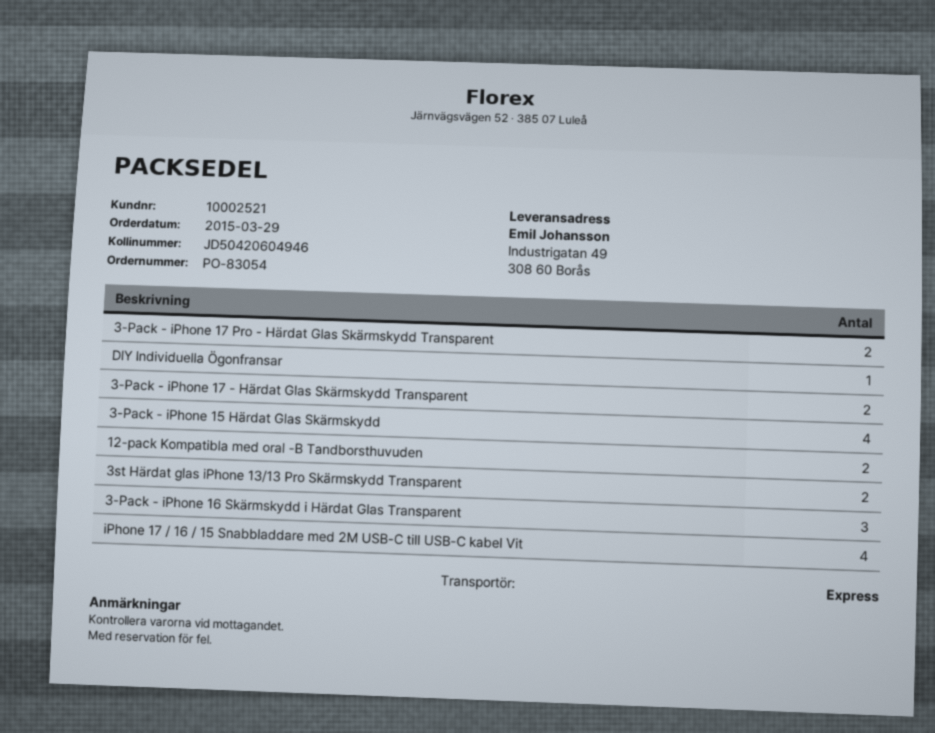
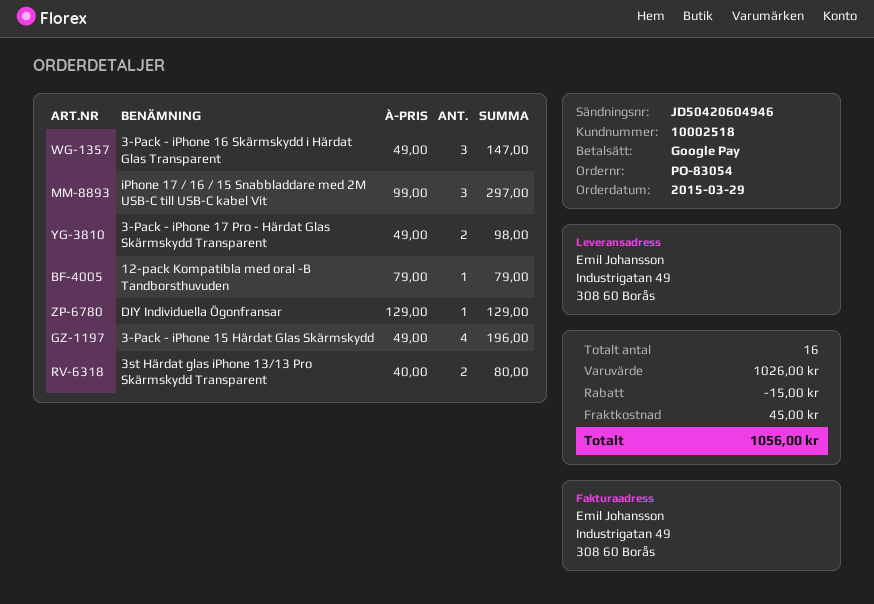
customer number: 10002521 -> 10002518
3-Pack - iPhone 17 - Härdat Glas Skärmskydd Transparent: 2 -> none
12-pack Kompatibla med oral -B Tandborsthuvuden: 2 -> 1
iPhone 17 / 16 / 15 Snabbladdare med 2M USB-C till USB-C kabel Vit: 4 -> 3

